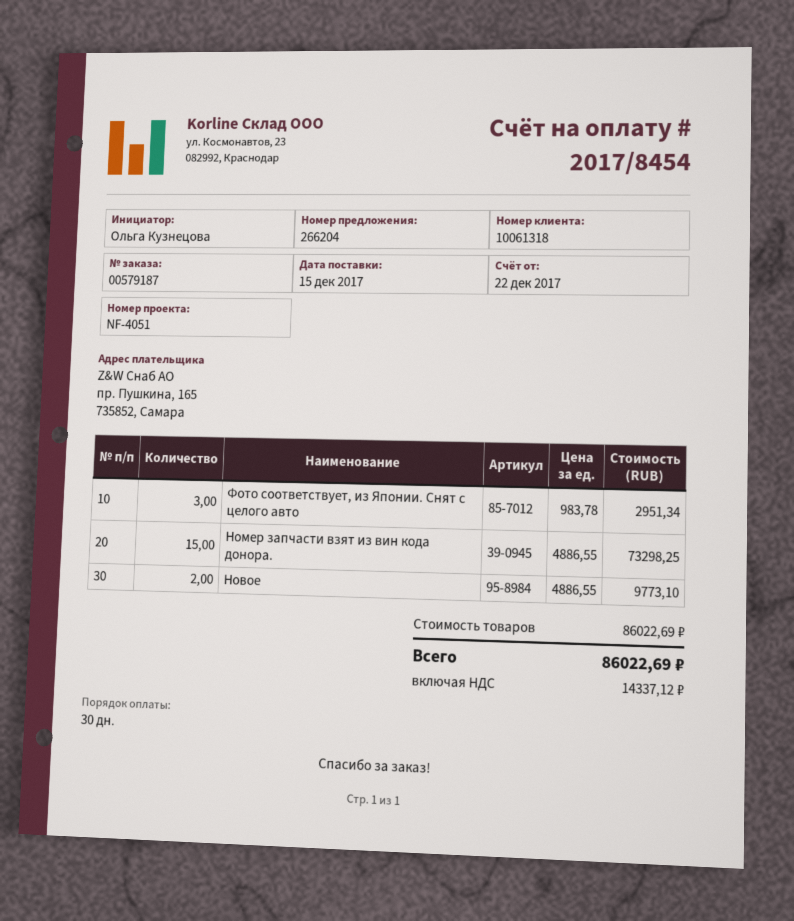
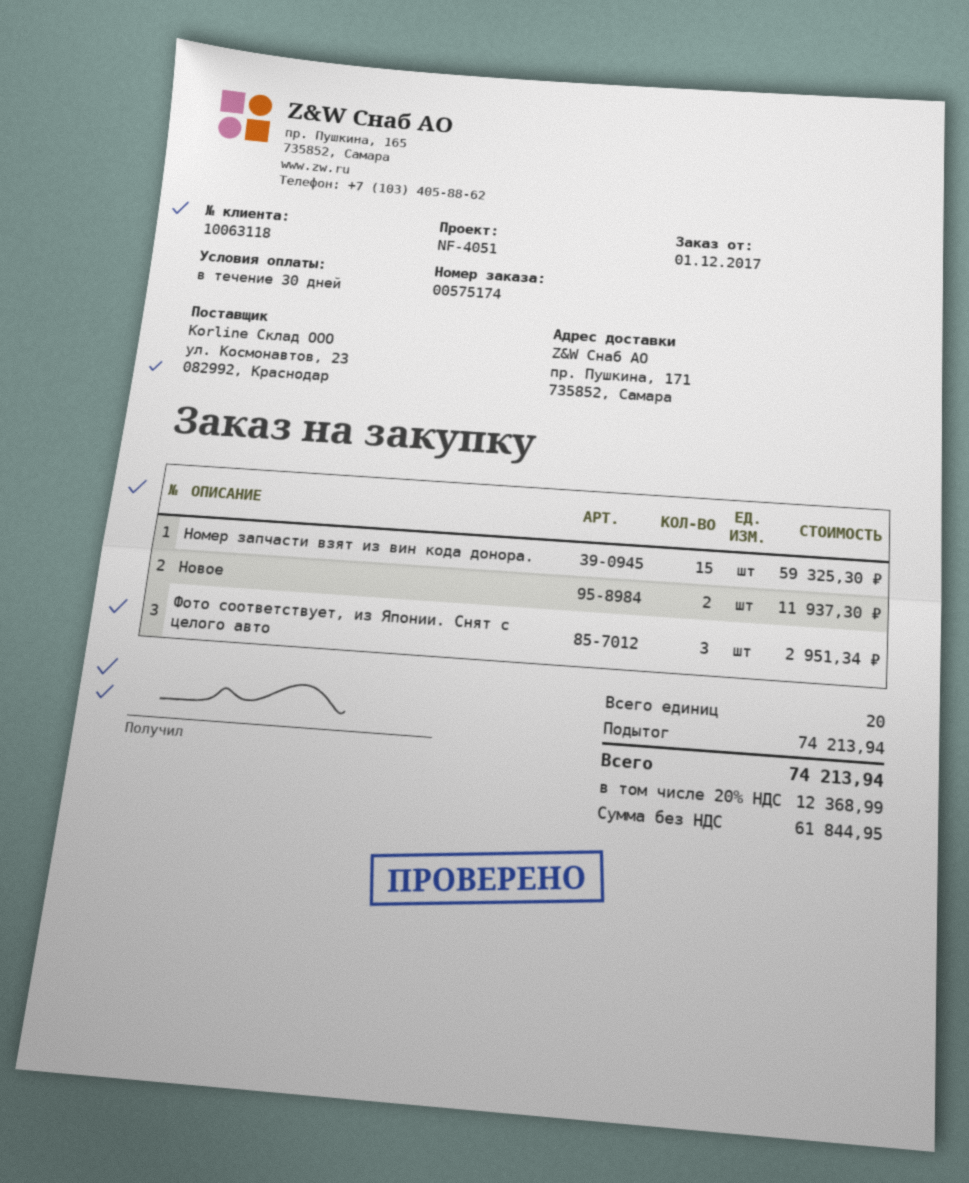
order number: 00579187 -> 00575174
customer number: 10061318 -> 10063118
Номер запчасти взят из вин кода донора.: 15 for 73298.25 -> 15 for 59325.30
Новое: 2 for 9773.10 -> 2 for 11937.30
subtotal: 86022.69 -> 74213.94
tax: 14337.12 -> 12368.99
total: 86022.69 -> 74213.94

